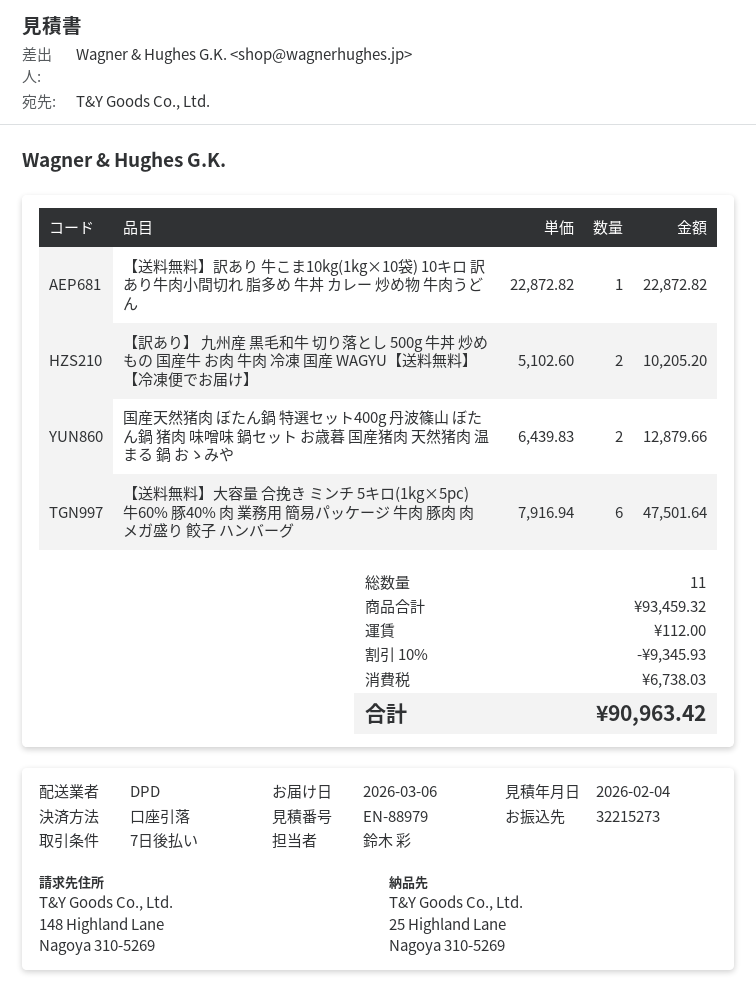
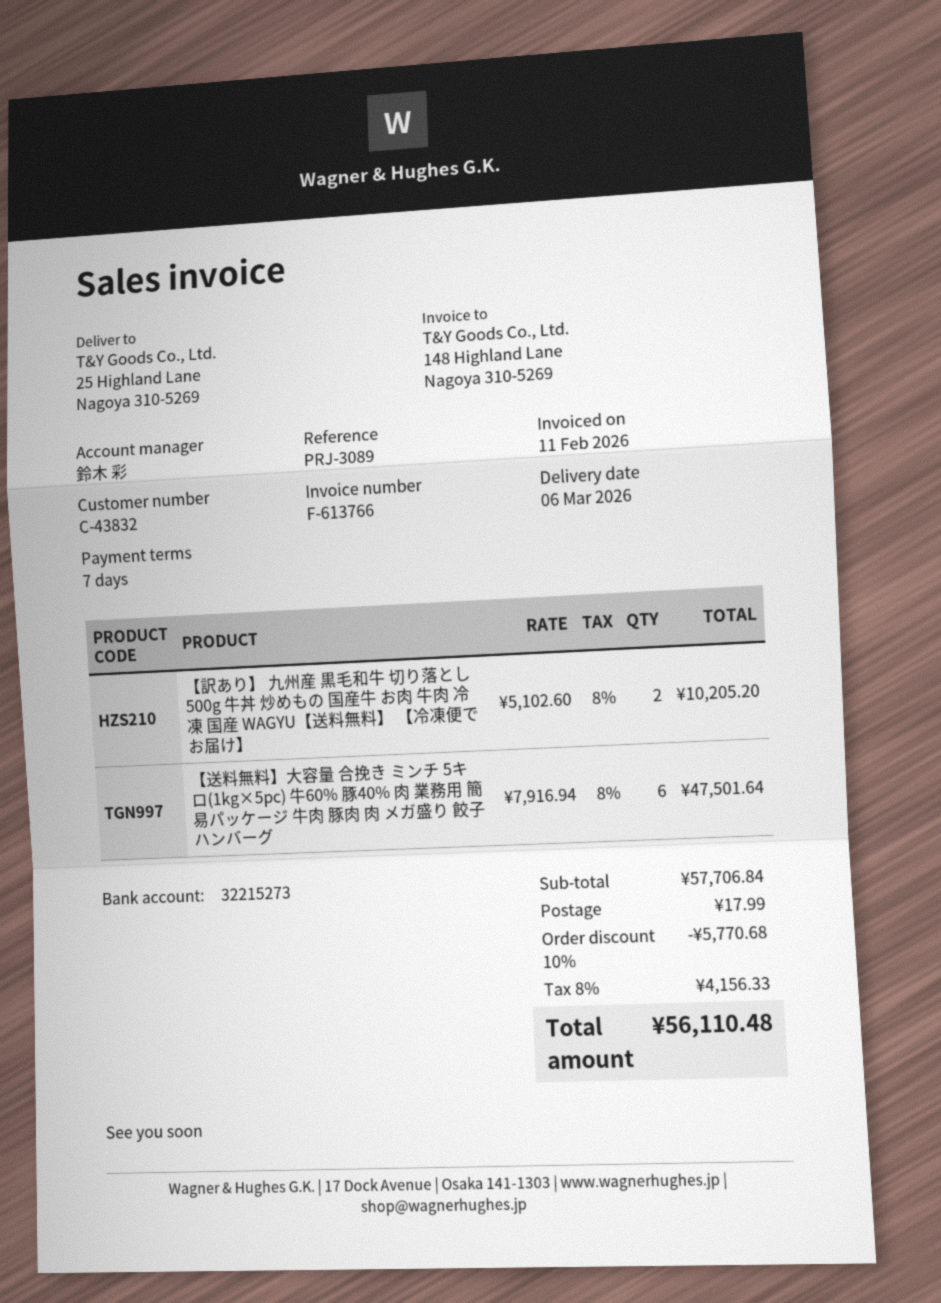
【送料無料】訳あり 牛こま10kg(1kg×10袋) 10キロ 訳あり牛肉小間切れ 脂多め 牛丼 カレー 炒め物 牛肉うどん: 1 x 22872.82 = 22872.82 -> none
国産天然猪肉 ぼたん鍋 特選セット400g 丹波篠山 ぼたん鍋 猪肉 味噌味 鍋セット お歳暮 国産猪肉 天然猪肉 温まる 鍋 おゝみや: 2 x 6439.83 = 12879.66 -> none
subtotal: 93459.32 -> 57706.84
discount: 10% = 9345.93 -> 10% = 5770.68
shipping: 112.00 -> 17.99
tax: 6738.03 -> 4156.33
total: 90963.42 -> 56110.48

